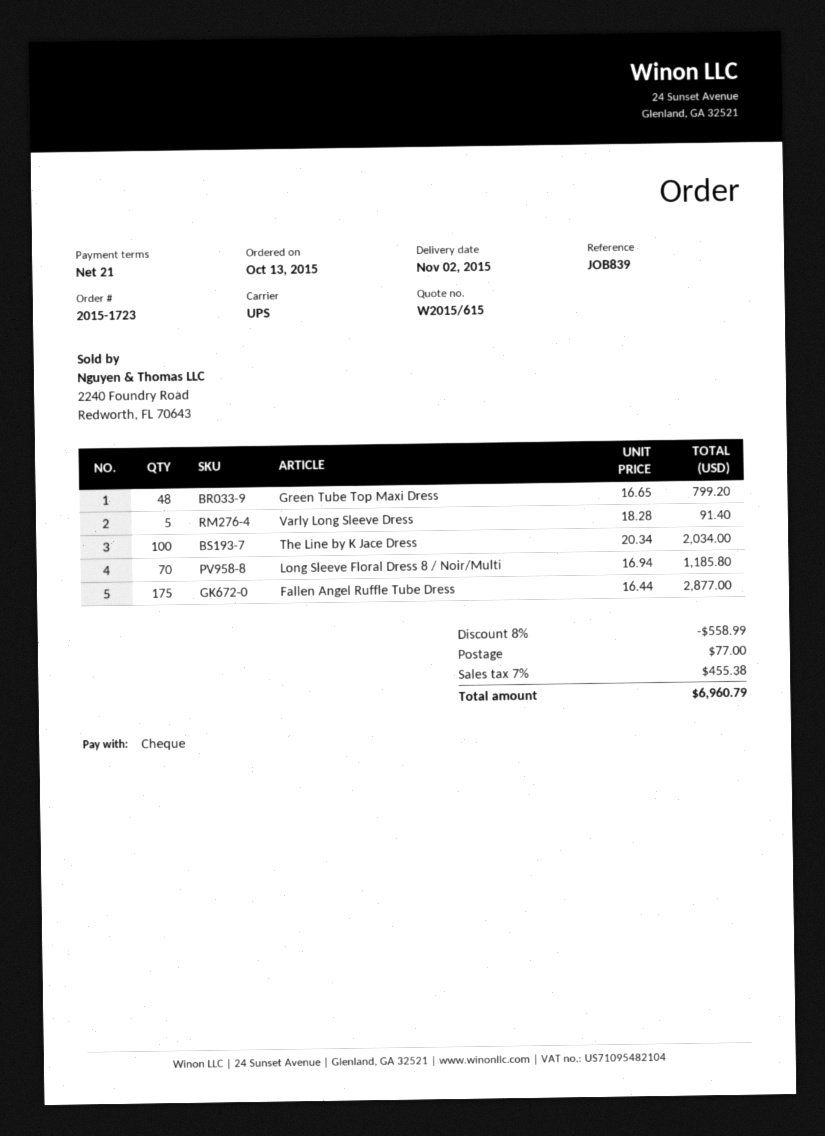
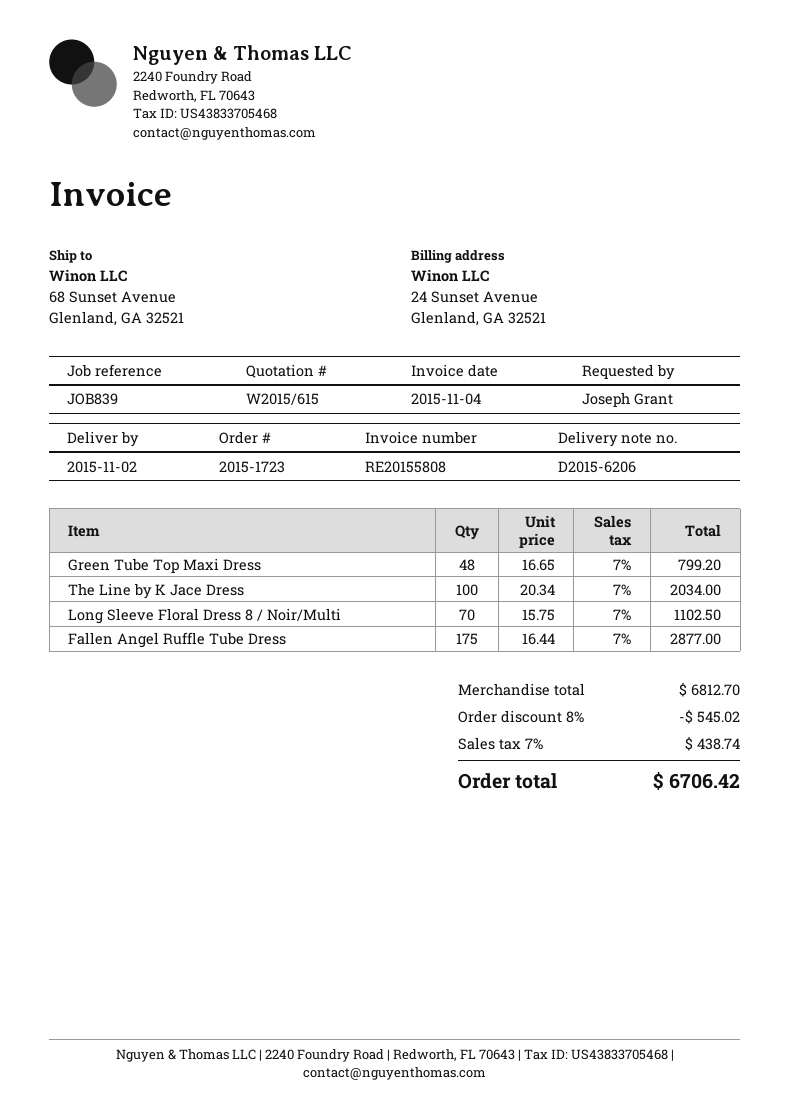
Varly Long Sleeve Dress: 5 x 18.28 = 91.40 -> none
Long Sleeve Floral Dress 8 / Noir/Multi: 70 x 16.94 = 1185.80 -> 70 x 15.75 = 1102.50
discount: 8% = 558.99 -> 8% = 545.02
shipping: 77.00 -> none
tax: 7% = 455.38 -> 7% = 438.74
total: 6960.79 -> 6706.42

